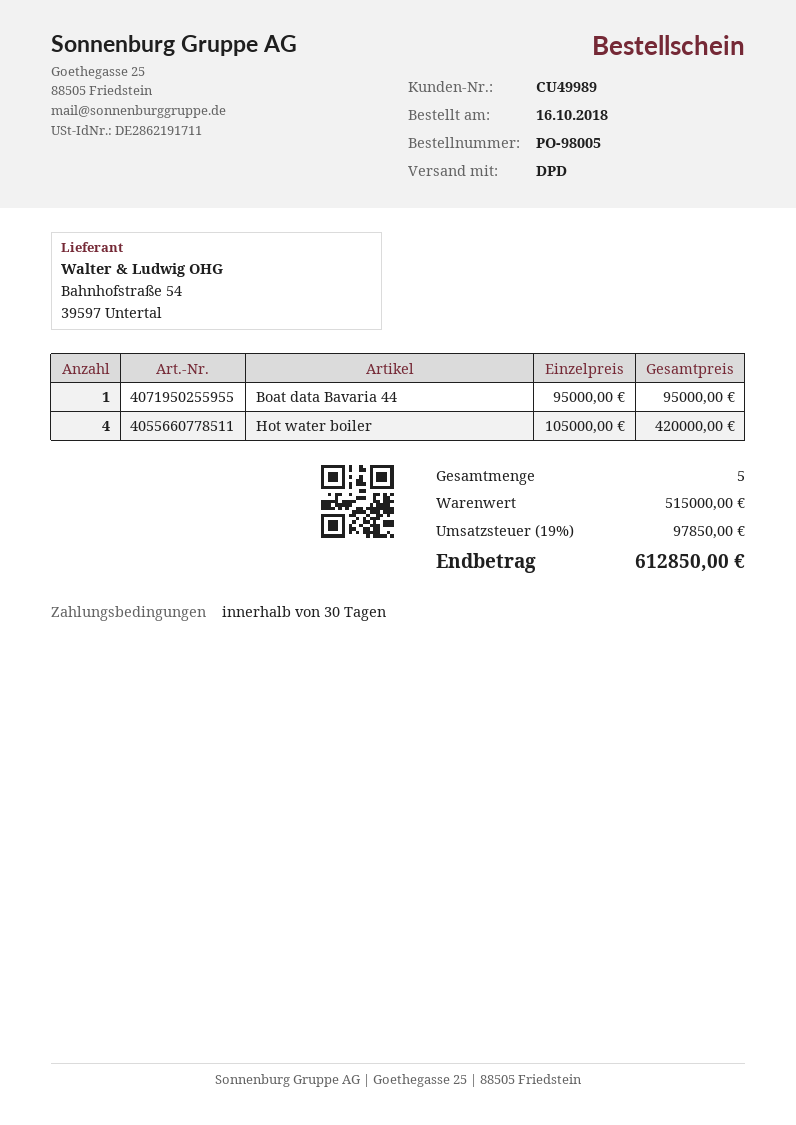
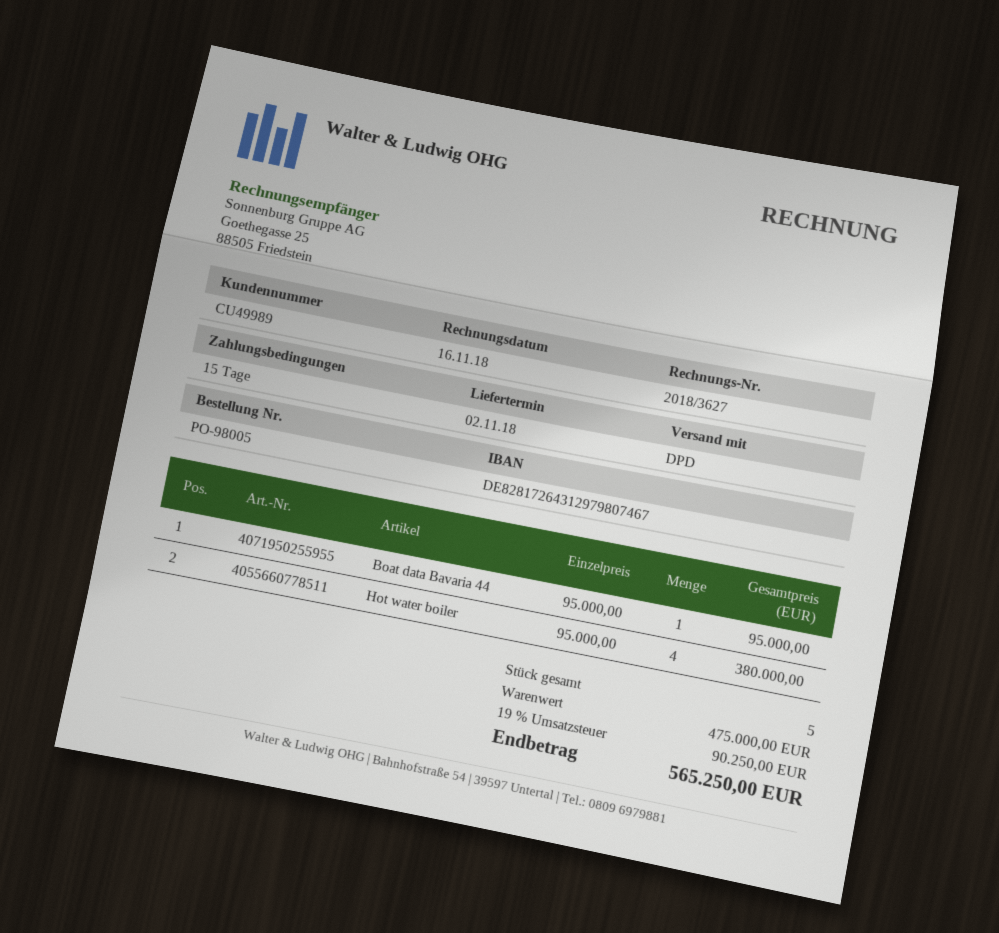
payment terms: 30 days -> 15 days
Hot water boiler: 4 x 105000.00 = 420000.00 -> 4 x 95000.00 = 380000.00
subtotal: 515000.00 -> 475000.00
tax: 19% = 97850.00 -> 19% = 90250.00
total: 612850.00 -> 565250.00

